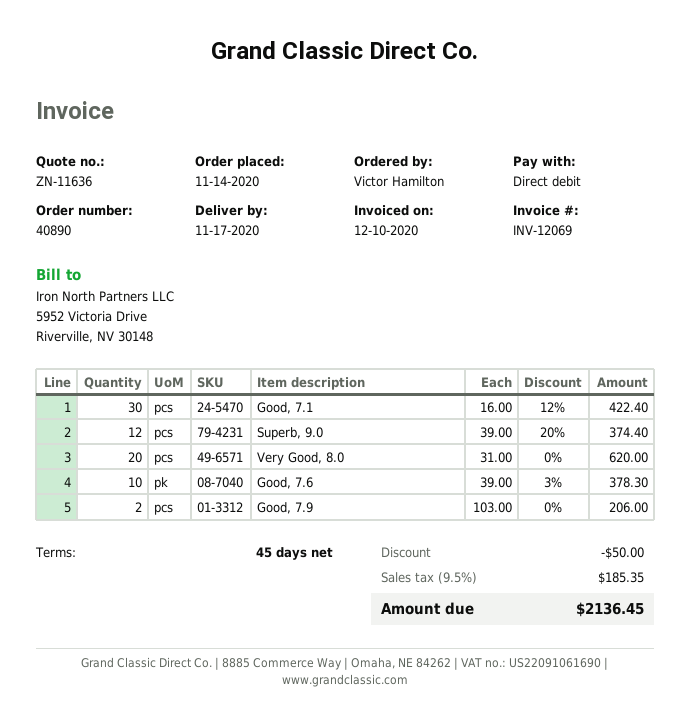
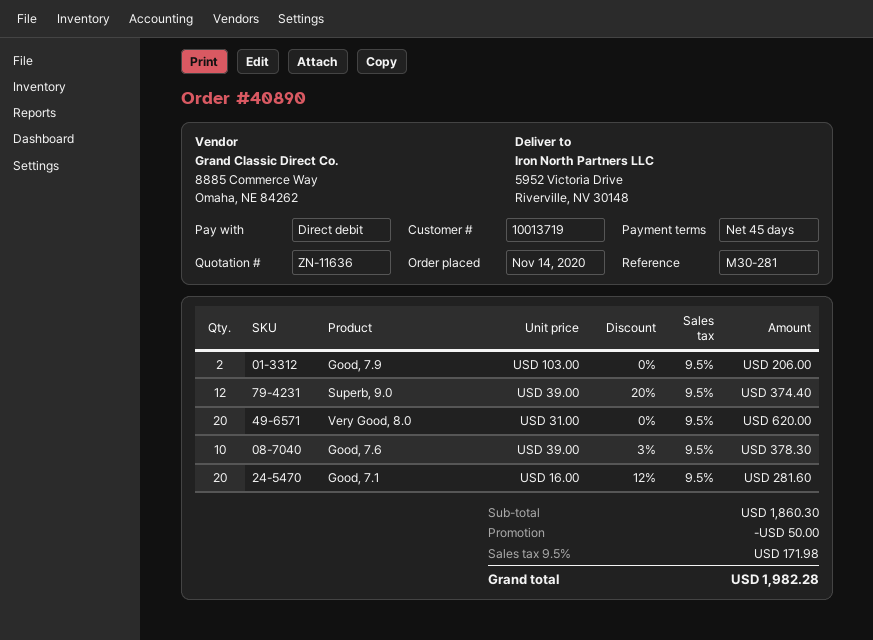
Good, 7.1: 30 x 16.00 - 12% = 422.40 -> 20 x 16.00 - 12% = 281.60
tax: 9.5% = 185.35 -> 9.5% = 171.98
total: 2136.45 -> 1982.28

